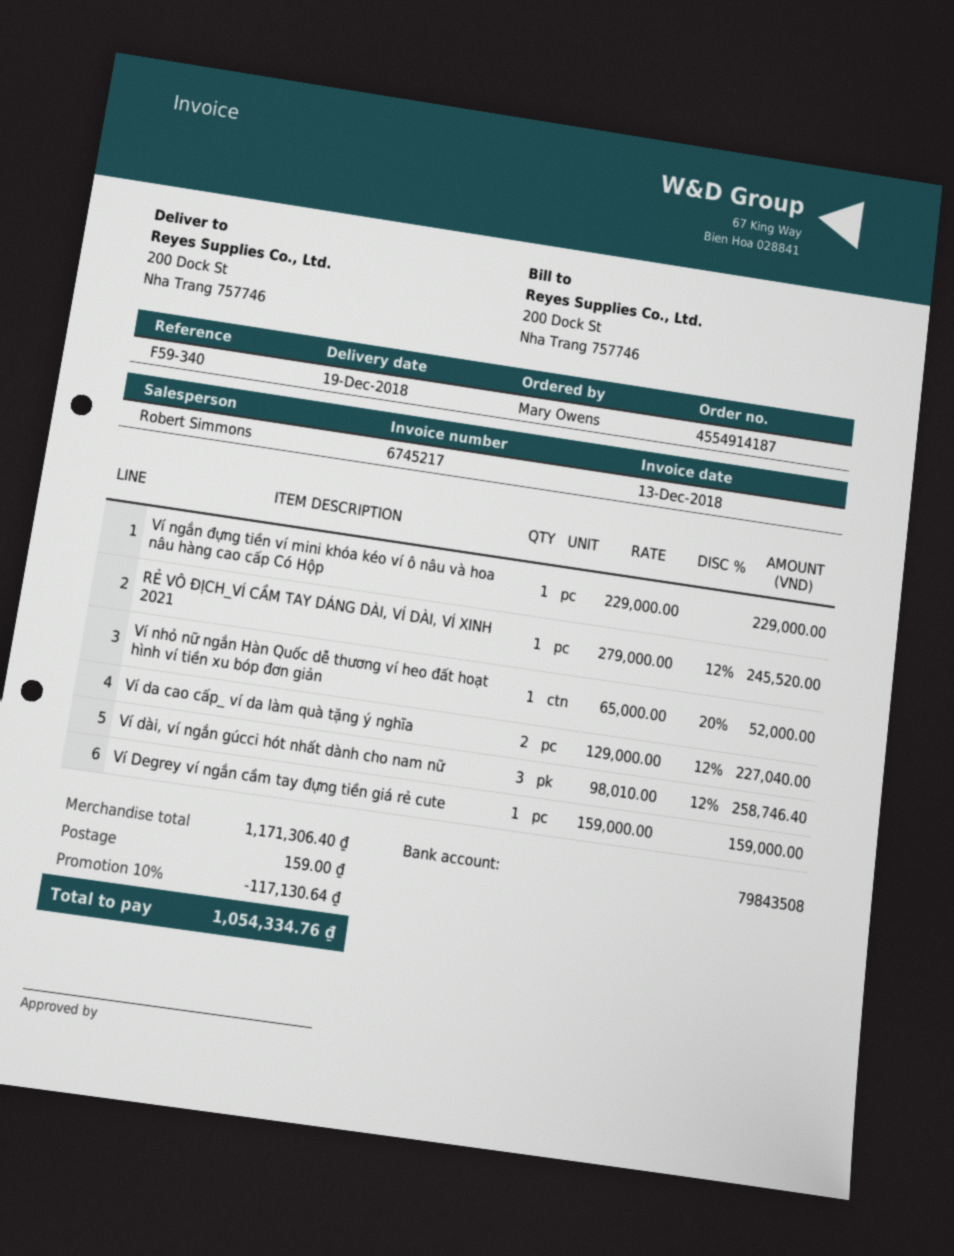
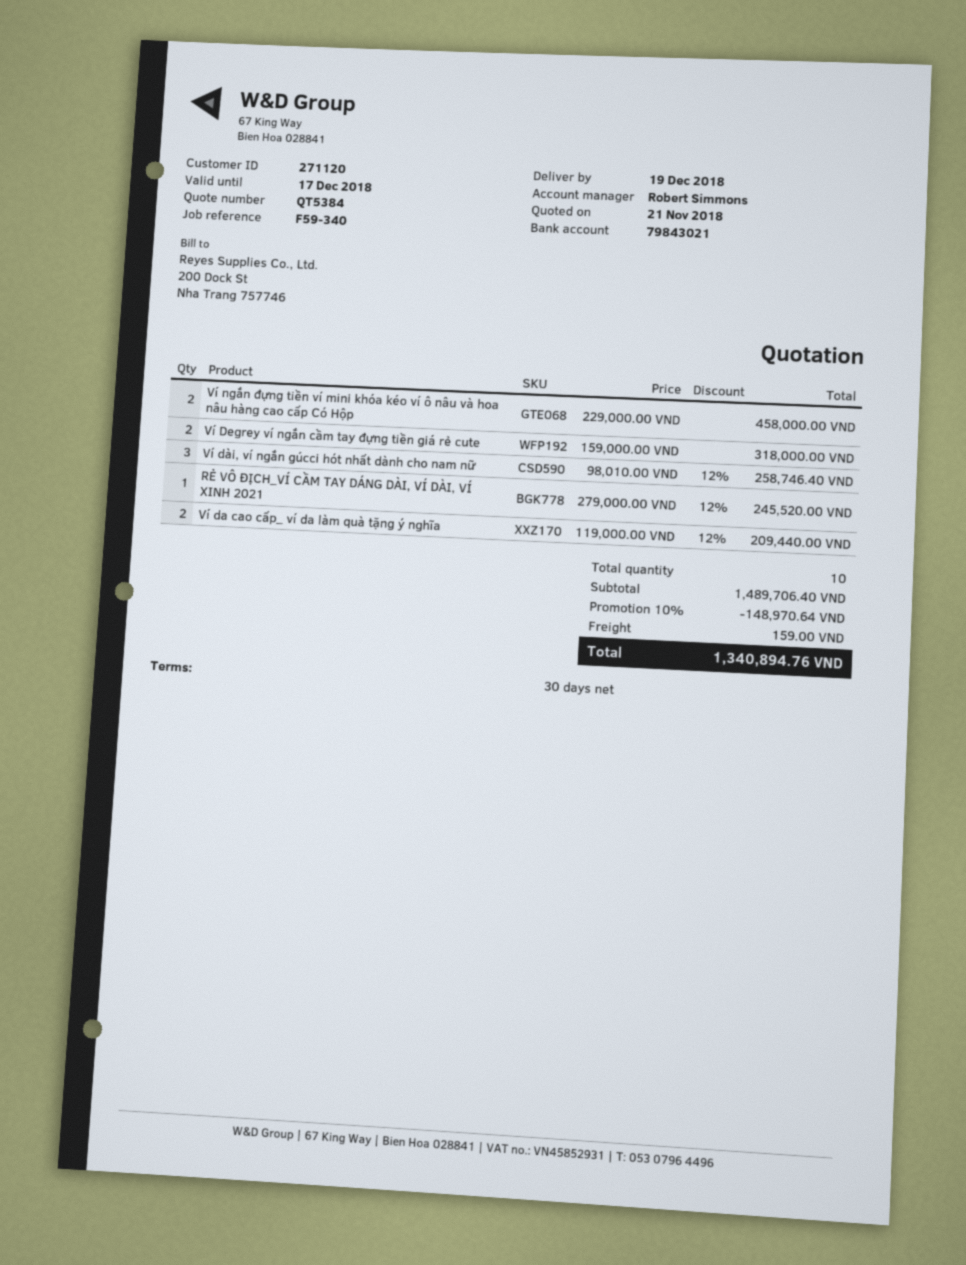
bank account: 79843508 -> 79843021
Ví ngắn đựng tiền ví mini khóa kéo ví ô nâu và hoa nâu hàng cao cấp Có Hộp: 1 x 229000.00 = 229000.00 -> 2 x 229000.00 = 458000.00
Ví nhỏ nữ ngắn Hàn Quốc dễ thương ví heo đất hoạt hình ví tiền xu bóp đơn giản: 1 x 65000.00 - 20% = 52000.00 -> none
Ví da cao cấp_ ví da làm quà tặng ý nghĩa: 2 x 129000.00 - 12% = 227040.00 -> 2 x 119000.00 - 12% = 209440.00
Ví Degrey ví ngắn cầm tay đựng tiền giá rẻ cute: 1 x 159000.00 = 159000.00 -> 2 x 159000.00 = 318000.00
subtotal: 1171306.40 -> 1489706.40
discount: 10% = 117130.64 -> 10% = 148970.64
total: 1054334.76 -> 1340894.76

